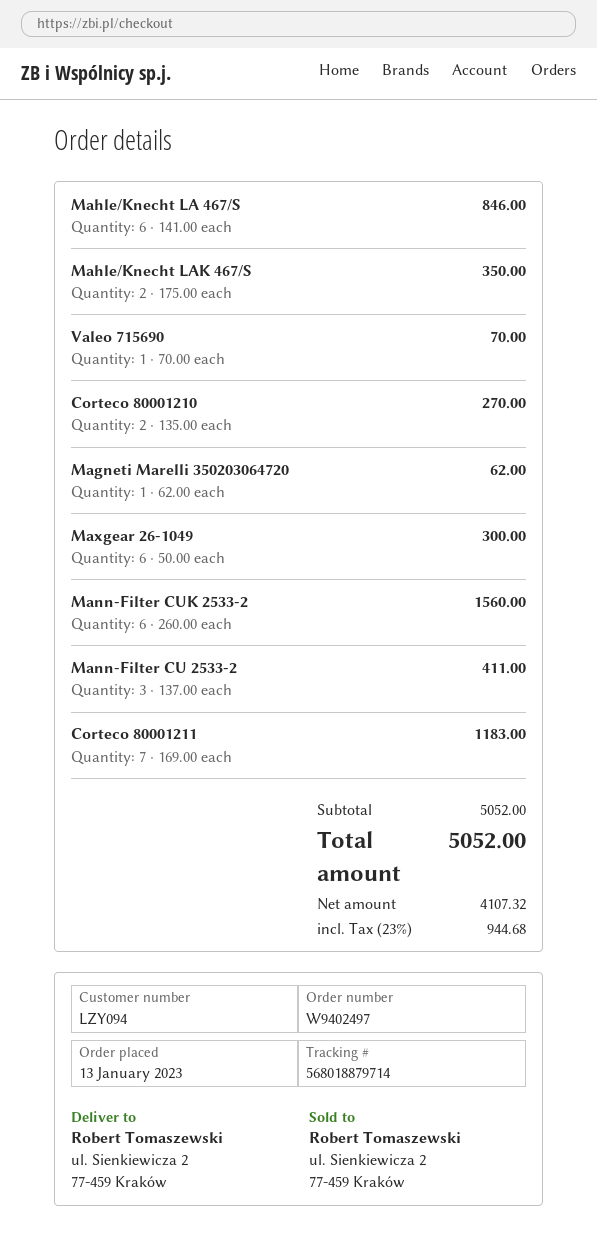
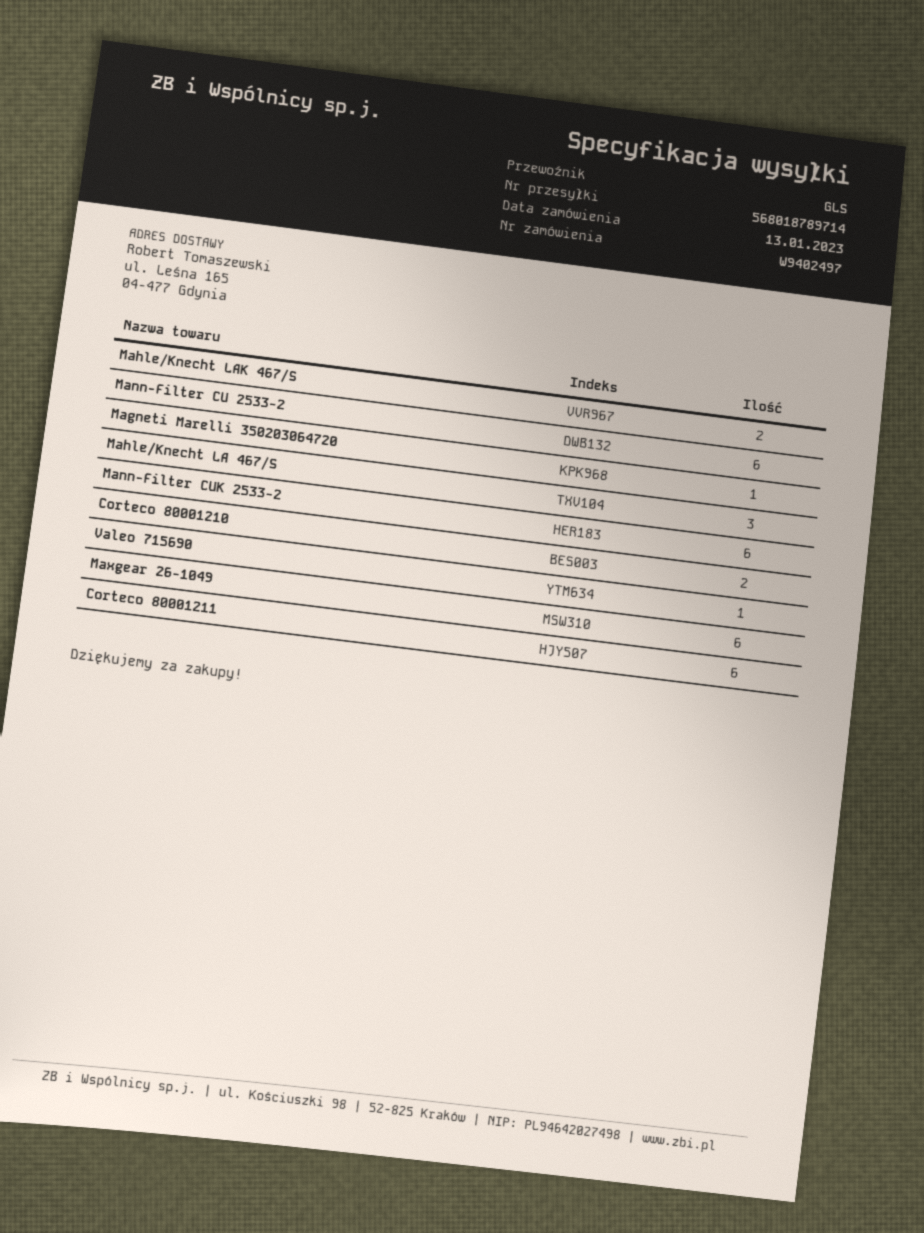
tracking number: 568018879714 -> 568018789714
ship to: ul. Sienkiewicza 2, 77-459 Kraków -> ul. Leśna 165, 04-477 Gdynia
Mahle/Knecht LA 467/S: 6 -> 3
Mann-Filter CU 2533-2: 3 -> 6
Corteco 80001211: 7 -> 6

